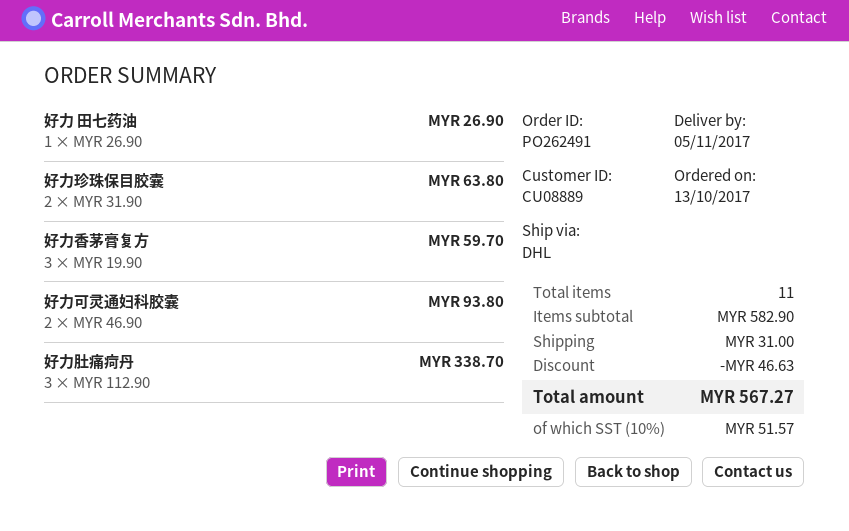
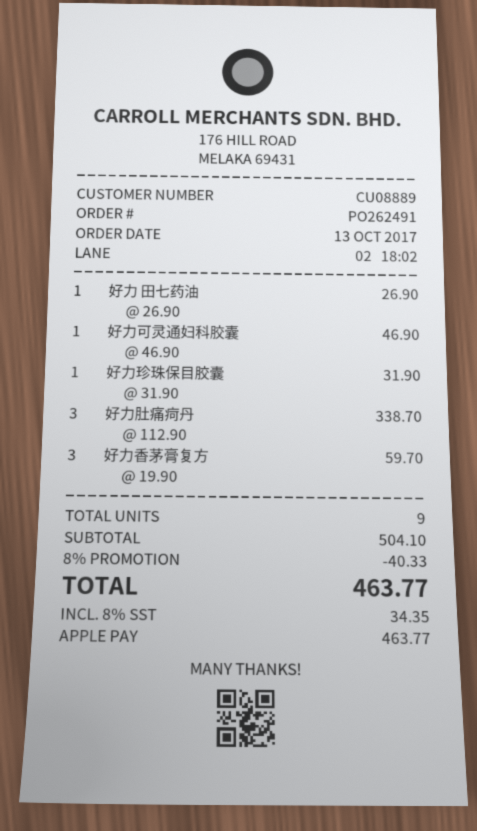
好力珍珠保目胶囊: 2 x 31.90 = 63.80 -> 1 x 31.90 = 31.90
好力可灵通妇科胶囊: 2 x 46.90 = 93.80 -> 1 x 46.90 = 46.90
total quantity: 11 -> 9
subtotal: 582.90 -> 504.10
discount: 46.63 -> 40.33
shipping: 31.00 -> none
tax: 10% = 51.57 -> 8% = 34.35
total: 567.27 -> 463.77

